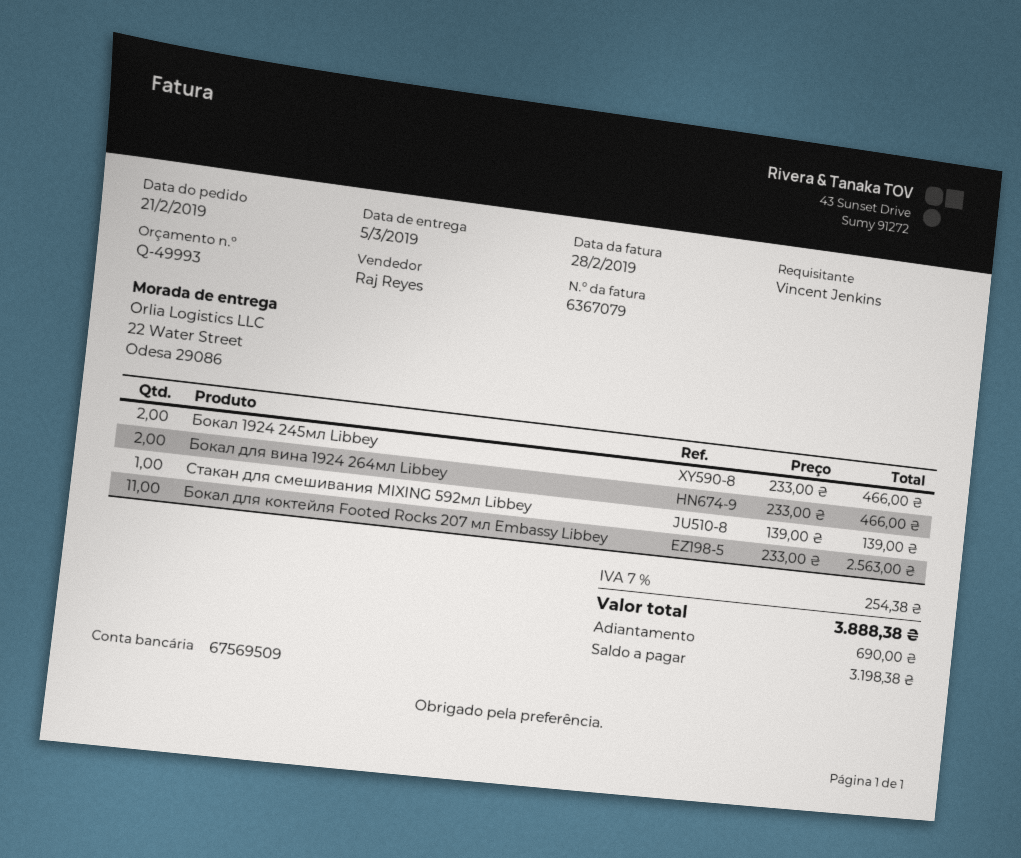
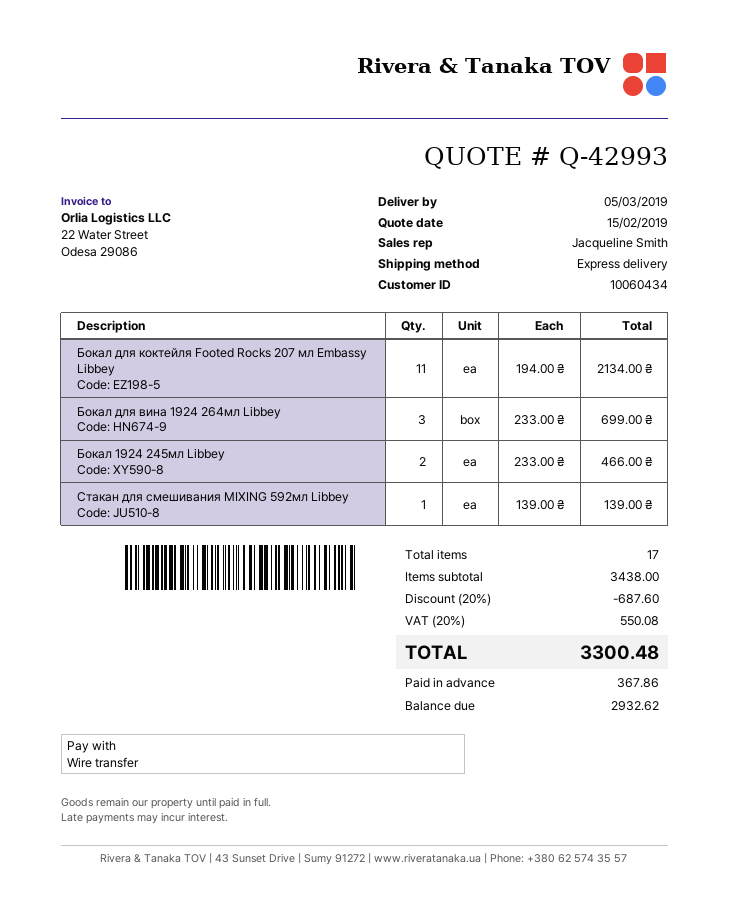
quote number: Q-49993 -> Q-42993
sales rep: Raj Reyes -> Jacqueline Smith
Бокал для вина 1924 264мл Libbey: 2 x 233.00 = 466.00 -> 3 x 233.00 = 699.00
Бокал для коктейля Footed Rocks 207 мл Embassy Libbey: 11 x 233.00 = 2563.00 -> 11 x 194.00 = 2134.00
discount: none -> 20% = 687.60
tax: 7% = 254.38 -> 20% = 550.08
total: 3888.38 -> 3300.48
deposit: 690.00 -> 367.86
balance: 3198.38 -> 2932.62

